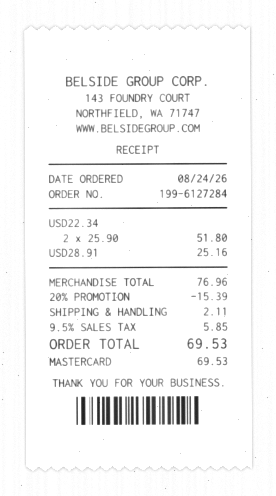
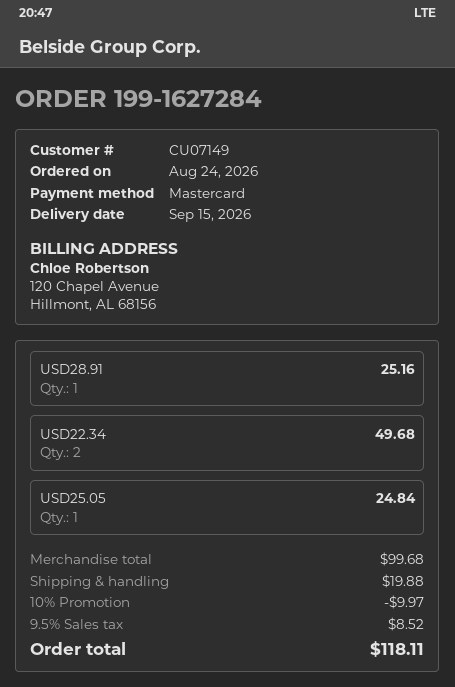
order number: 199-6127284 -> 199-1627284
USD22.34: 2 for 51.80 -> 2 for 49.68
USD25.05: none -> 1 for 24.84
subtotal: 76.96 -> 99.68
discount: 20% = 15.39 -> 10% = 9.97
shipping: 2.11 -> 19.88
tax: 9.5% = 5.85 -> 9.5% = 8.52
total: 69.53 -> 118.11

